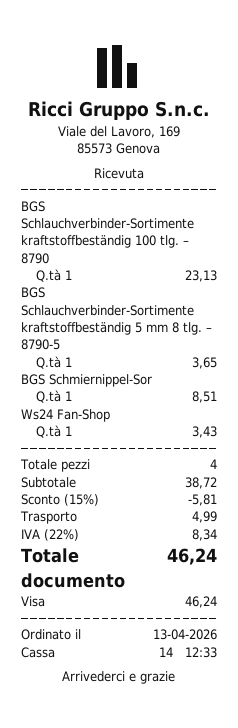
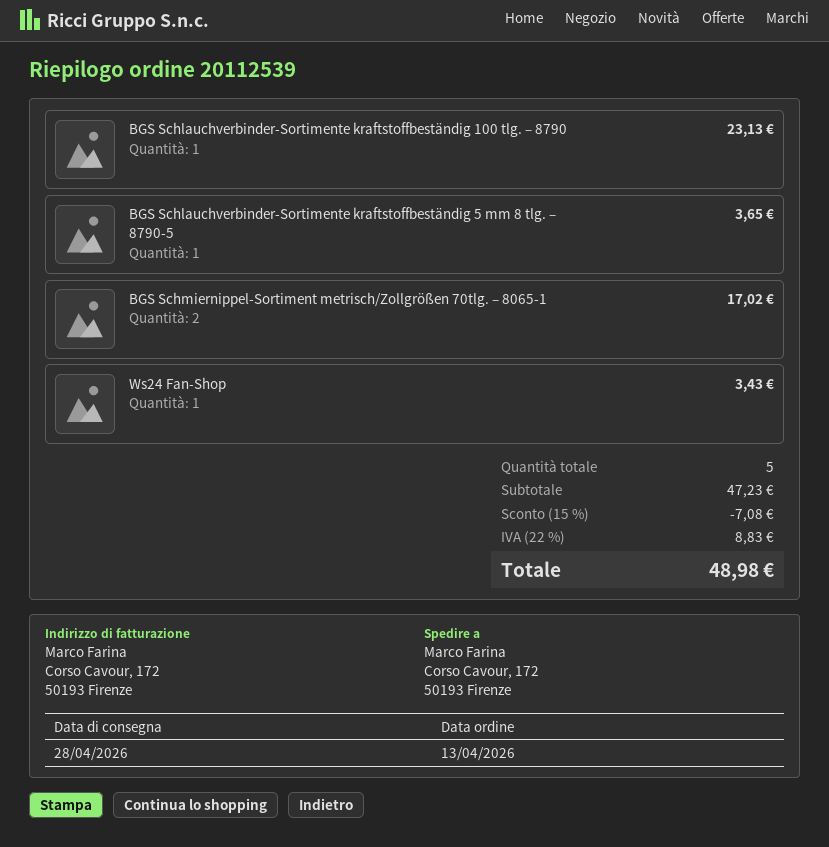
BGS Schmiernippel-Sor: 1 for 8.51 -> 2 for 17.02
total quantity: 4 -> 5
subtotal: 38.72 -> 47.23
discount: 15% = 5.81 -> 15% = 7.08
shipping: 4.99 -> none
tax: 22% = 8.34 -> 22% = 8.83
total: 46.24 -> 48.98

